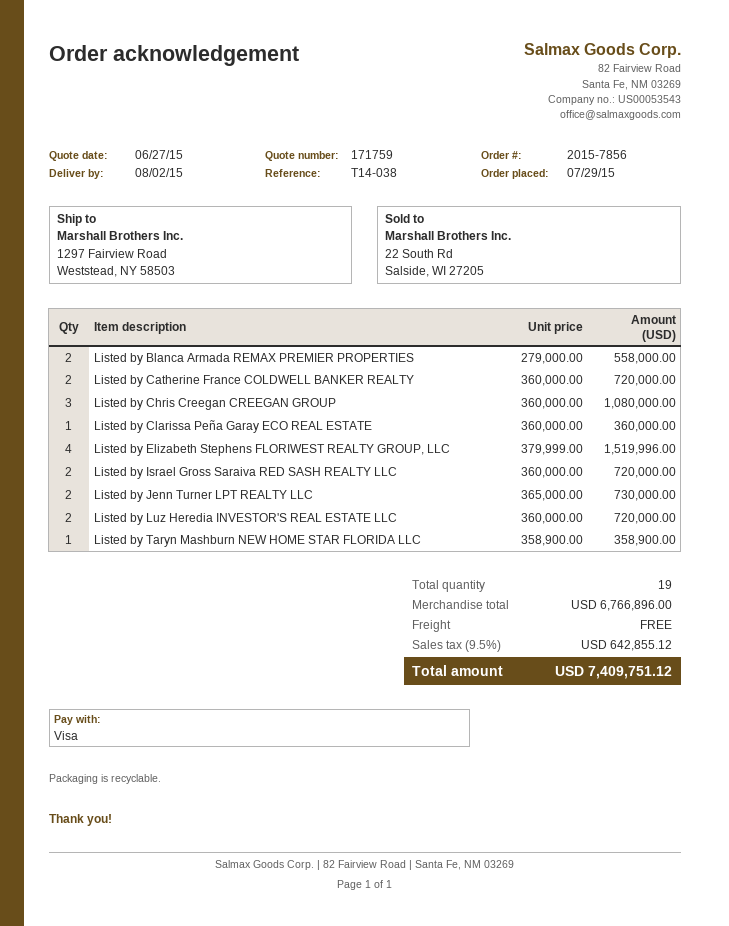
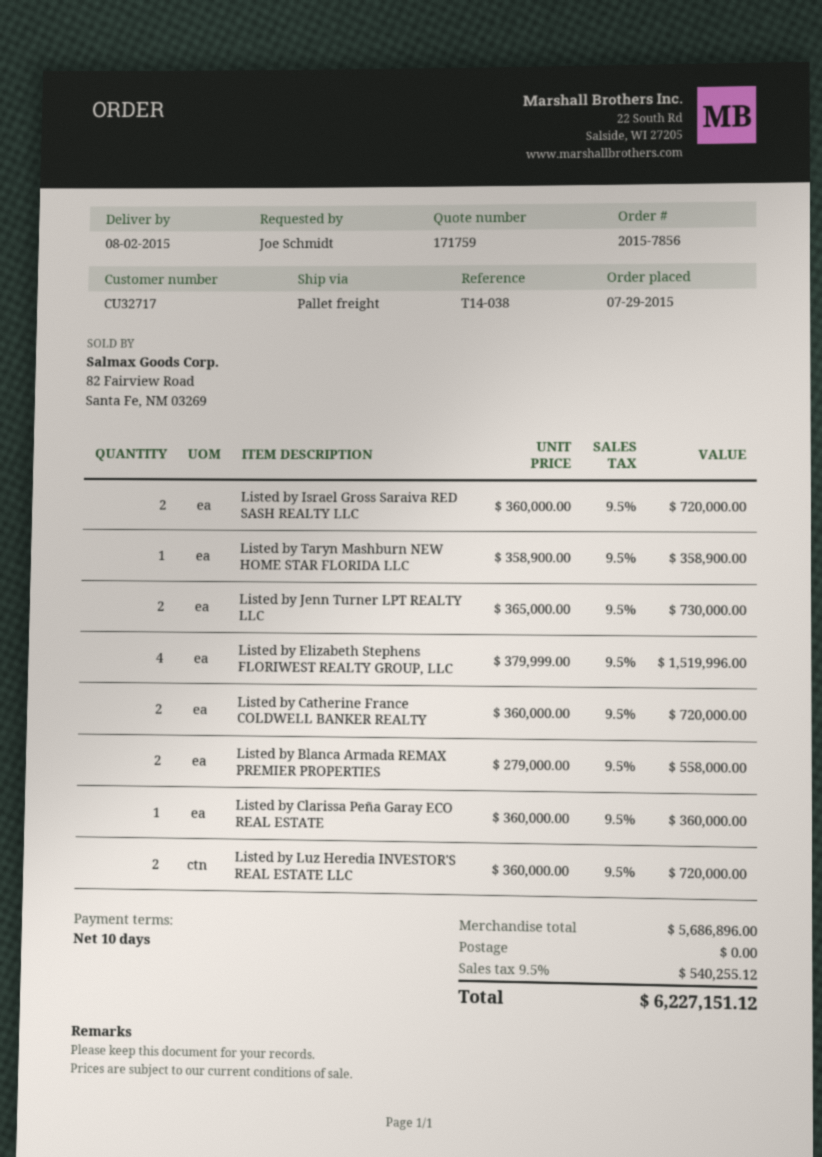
Listed by Chris Creegan CREEGAN GROUP: 3 x 360000.00 = 1080000.00 -> none
subtotal: 6766896.00 -> 5686896.00
tax: 9.5% = 642855.12 -> 9.5% = 540255.12
total: 7409751.12 -> 6227151.12

